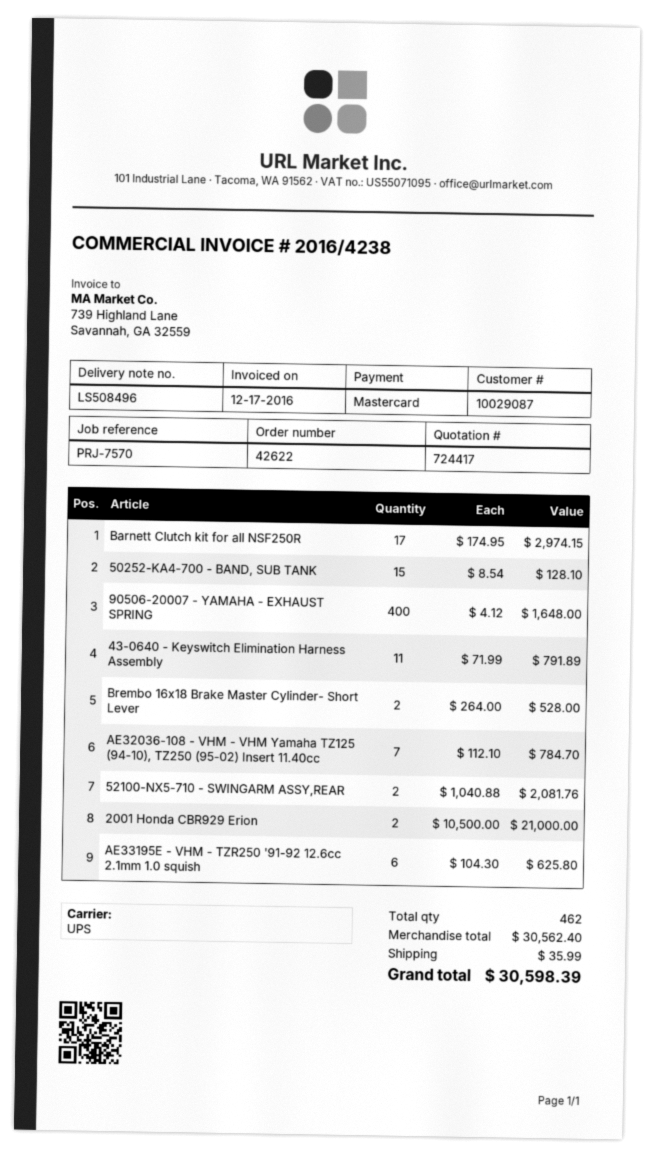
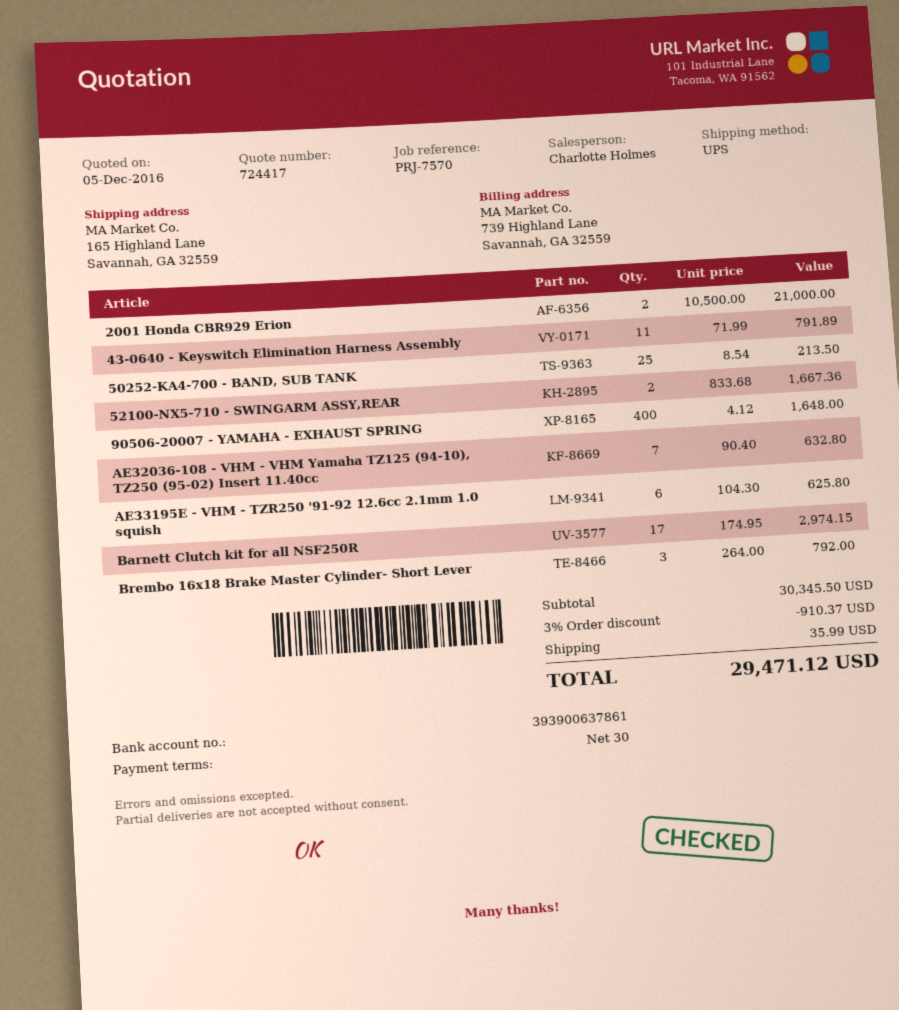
50252-KA4-700 - BAND, SUB TANK: 15 x 8.54 = 128.10 -> 25 x 8.54 = 213.50
Brembo 16x18 Brake Master Cylinder- Short Lever: 2 x 264.00 = 528.00 -> 3 x 264.00 = 792.00
AE32036-108 - VHM - VHM Yamaha TZ125 (94-10), TZ250 (95-02) Insert 11.40cc: 7 x 112.10 = 784.70 -> 7 x 90.40 = 632.80
52100-NX5-710 - SWINGARM ASSY,REAR: 2 x 1040.88 = 2081.76 -> 2 x 833.68 = 1667.36
subtotal: 30562.40 -> 30345.50
discount: none -> 3% = 910.37
total: 30598.39 -> 29471.12

